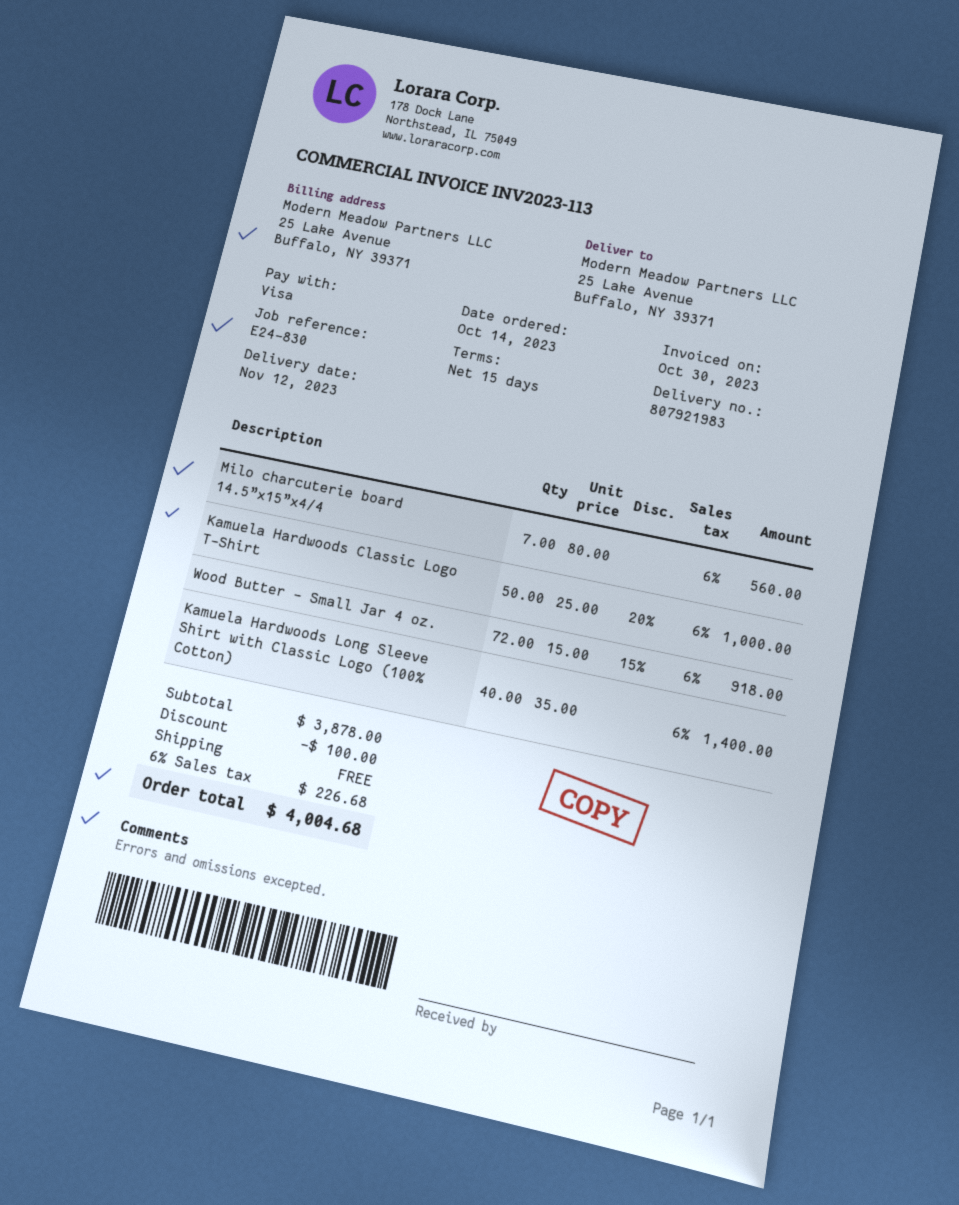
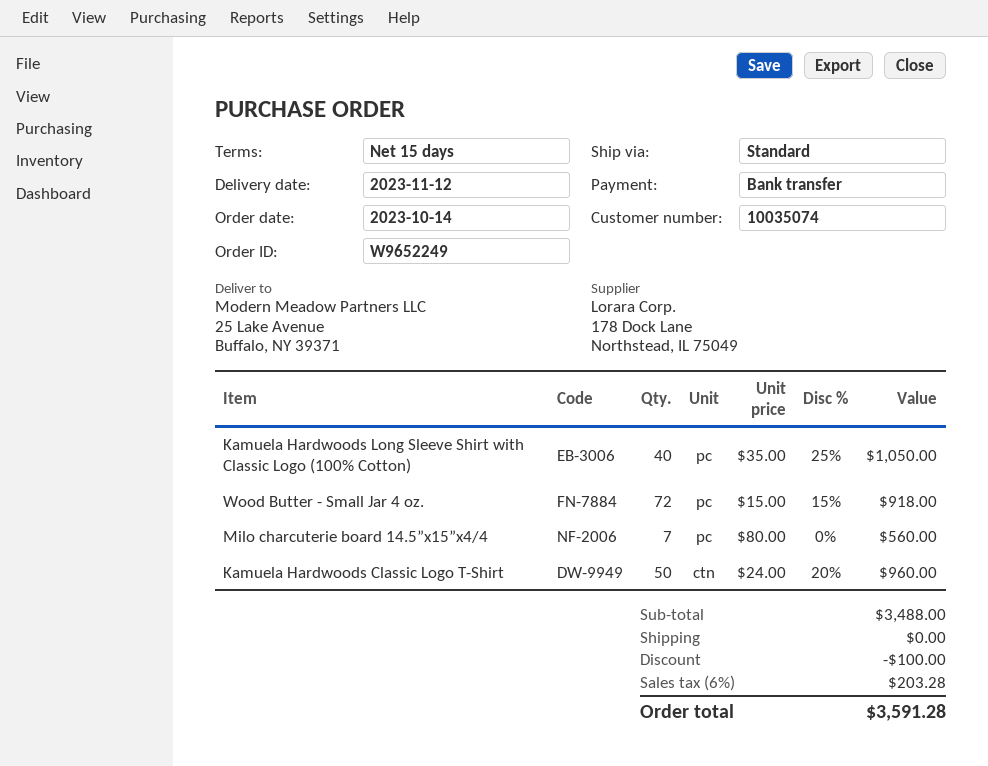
payment method: Visa -> bank transfer
Kamuela Hardwoods Classic Logo T-Shirt: 50 x 25.00 - 20% = 1000.00 -> 50 x 24.00 - 20% = 960.00
Kamuela Hardwoods Long Sleeve Shirt with Classic Logo (100% Cotton): 40 x 35.00 = 1400.00 -> 40 x 35.00 - 25% = 1050.00
subtotal: 3878.00 -> 3488.00
tax: 6% = 226.68 -> 6% = 203.28
total: 4004.68 -> 3591.28

